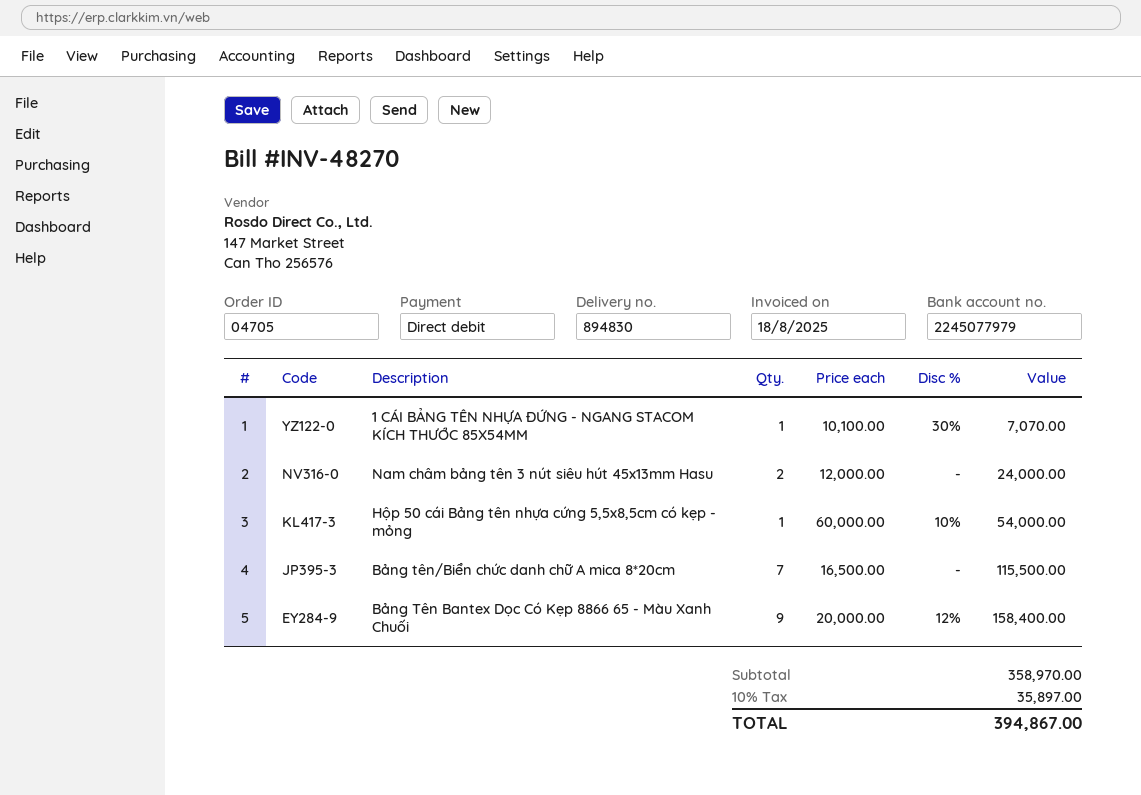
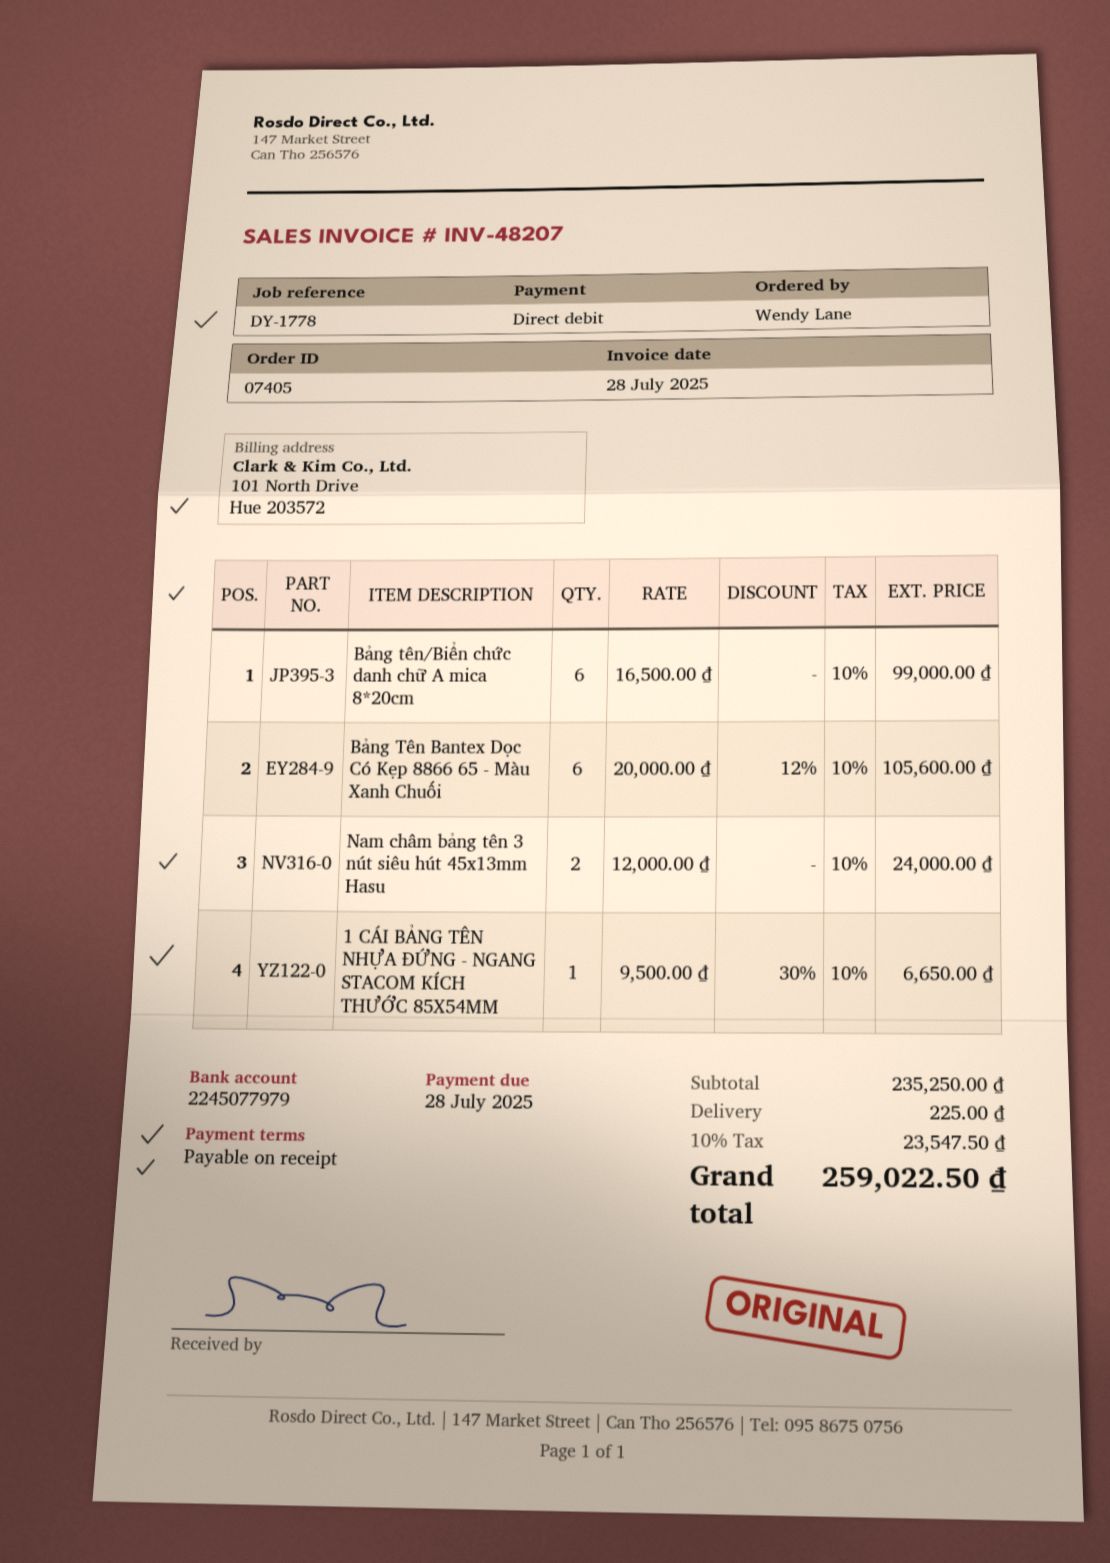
order number: 04705 -> 07405
invoice number: INV-48270 -> INV-48207
invoice date: 2025-08-18 -> 2025-07-28
1 CÁI BẢNG TÊN NHỰA ĐỨNG - NGANG STACOM KÍCH THƯỚC 85X54MM: 1 x 10100.00 - 30% = 7070.00 -> 1 x 9500.00 - 30% = 6650.00
Hộp 50 cái Bảng tên nhựa cứng 5,5x8,5cm có kẹp - mỏng: 1 x 60000.00 - 10% = 54000.00 -> none
Bảng tên/Biển chức danh chữ A mica 8*20cm: 7 x 16500.00 = 115500.00 -> 6 x 16500.00 = 99000.00
Bảng Tên Bantex Dọc Có Kẹp 8866 65 - Màu Xanh Chuối: 9 x 20000.00 - 12% = 158400.00 -> 6 x 20000.00 - 12% = 105600.00
subtotal: 358970.00 -> 235250.00
shipping: none -> 225.00
tax: 10% = 35897.00 -> 10% = 23547.50
total: 394867.00 -> 259022.50

